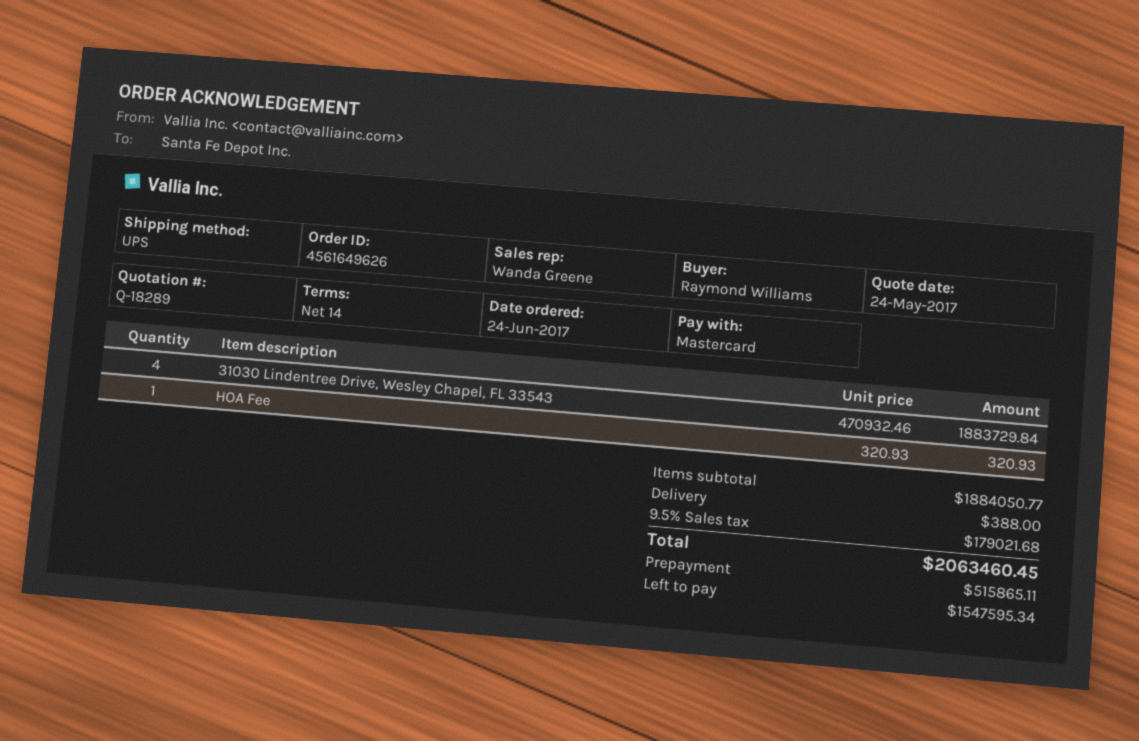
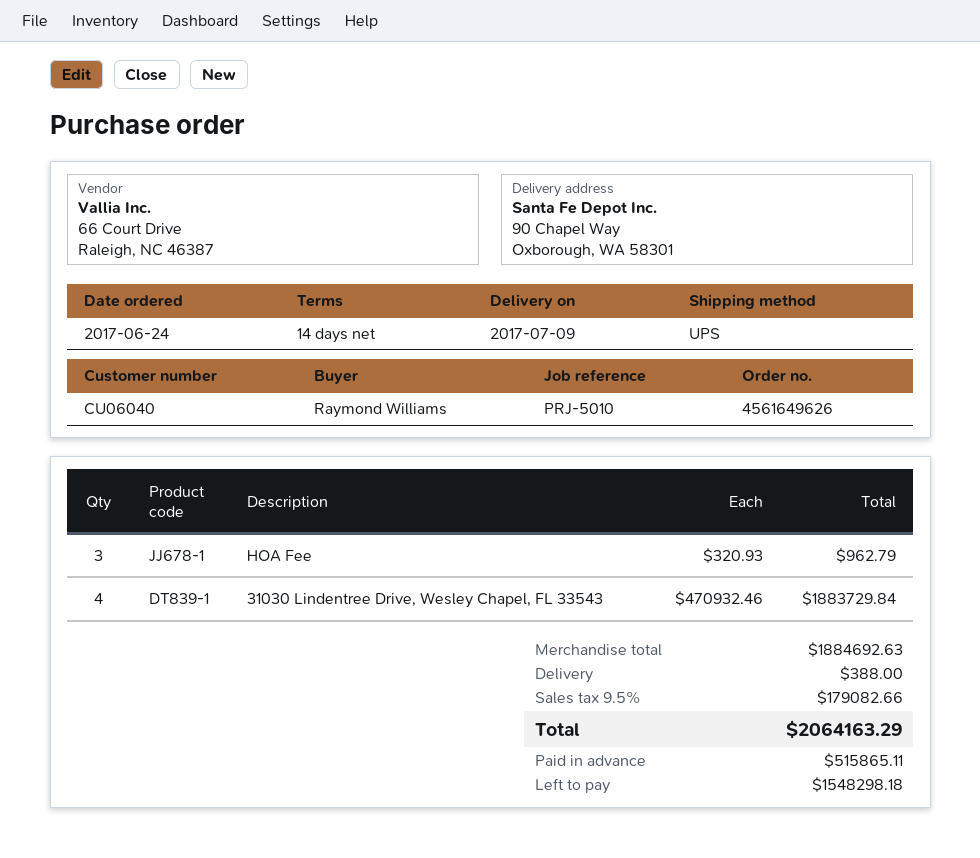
HOA Fee: 1 x 320.93 = 320.93 -> 3 x 320.93 = 962.79
subtotal: 1884050.77 -> 1884692.63
tax: 9.5% = 179021.68 -> 9.5% = 179082.66
total: 2063460.45 -> 2064163.29
balance: 1547595.34 -> 1548298.18

